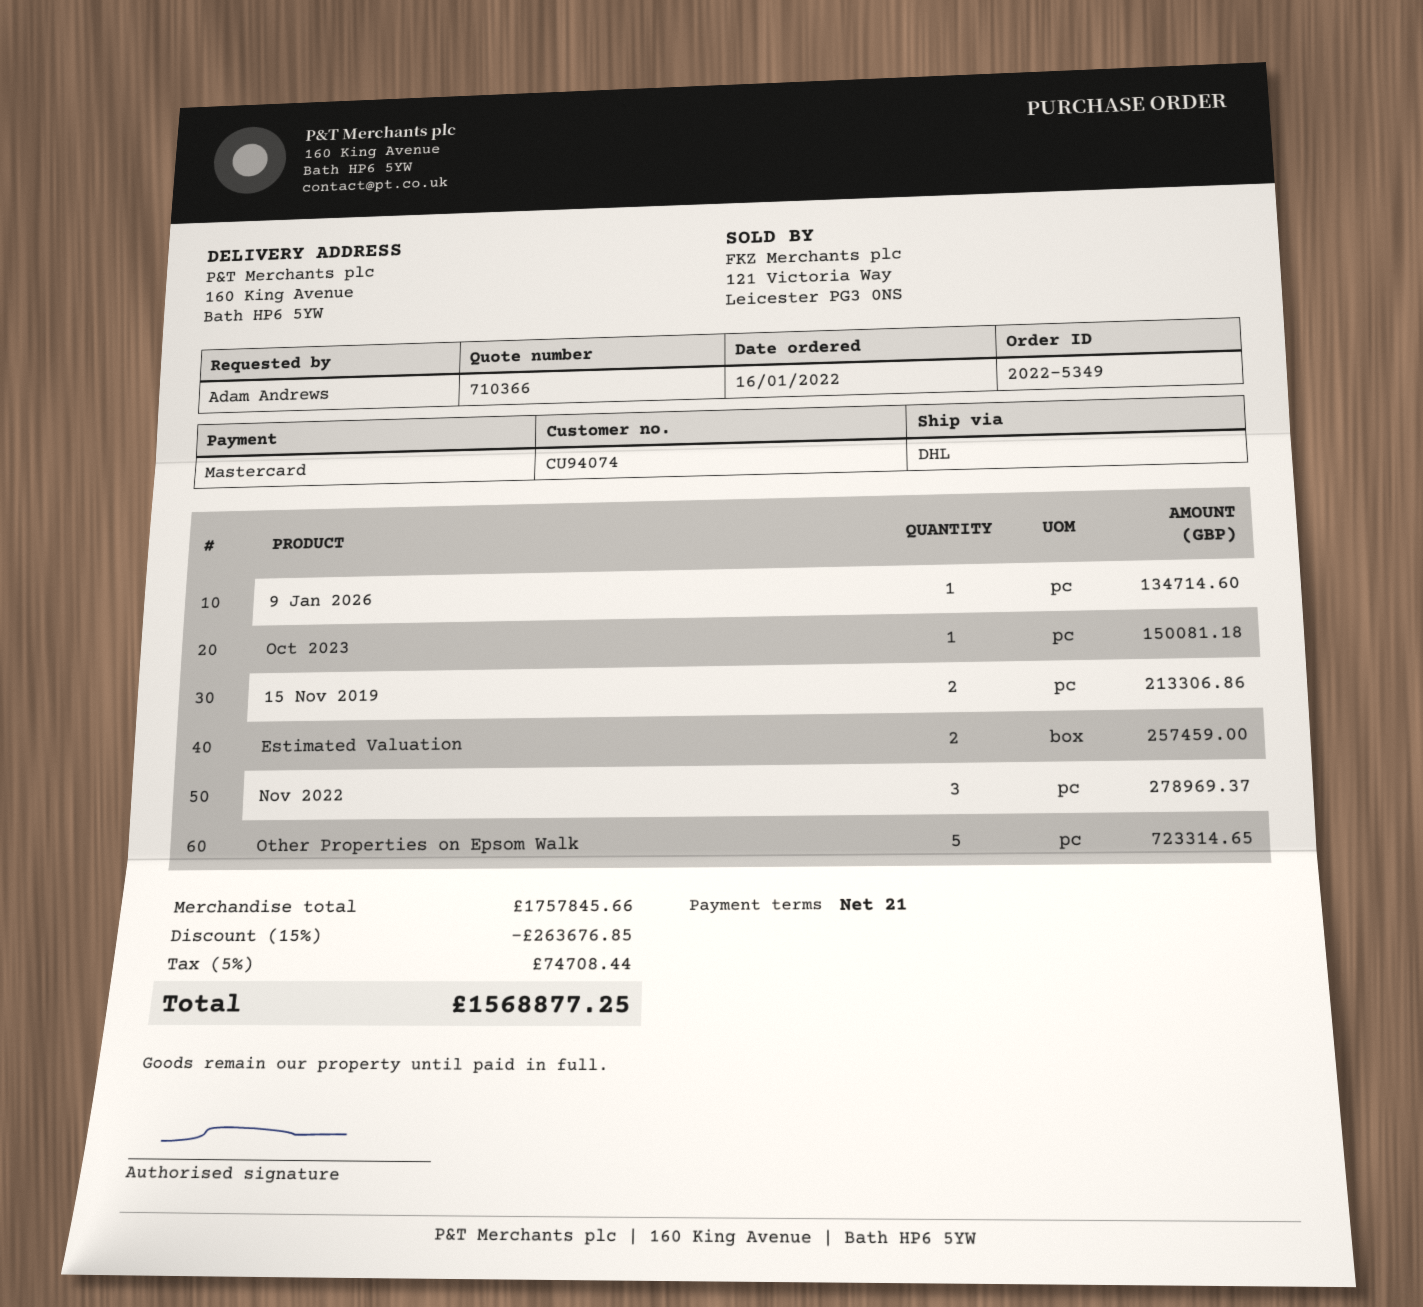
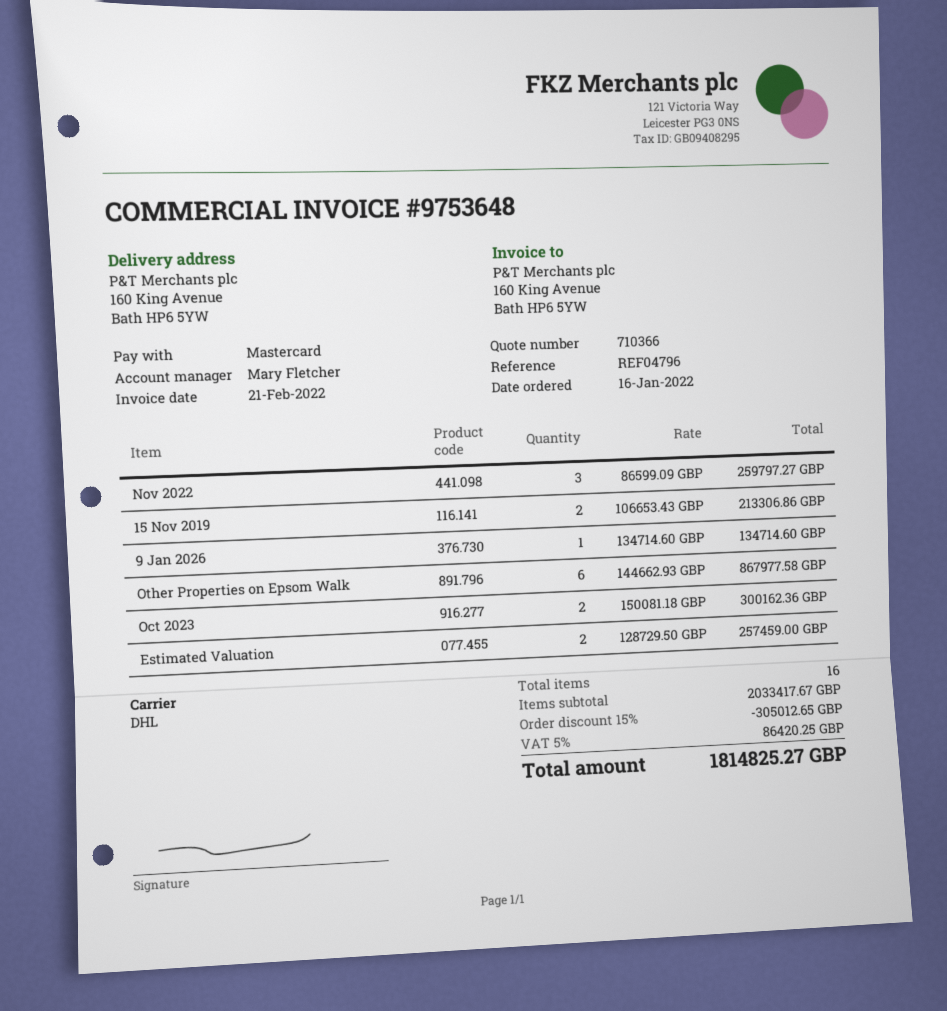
Oct 2023: 1 for 150081.18 -> 2 for 300162.36
Nov 2022: 3 for 278969.37 -> 3 for 259797.27
Other Properties on Epsom Walk: 5 for 723314.65 -> 6 for 867977.58
subtotal: 1757845.66 -> 2033417.67
discount: 15% = 263676.85 -> 15% = 305012.65
tax: 5% = 74708.44 -> 5% = 86420.25
total: 1568877.25 -> 1814825.27

